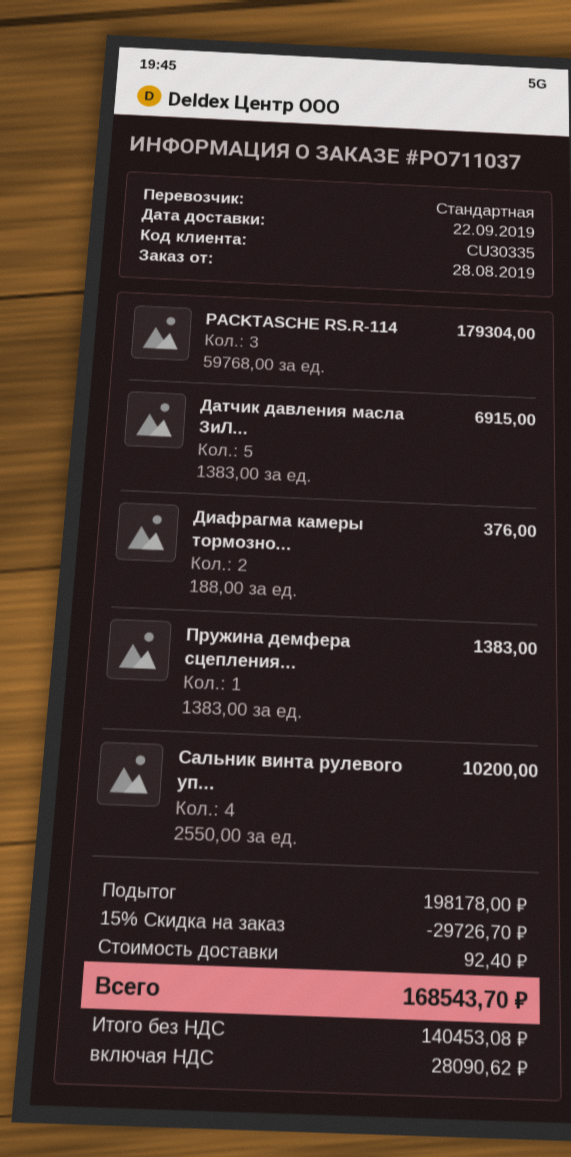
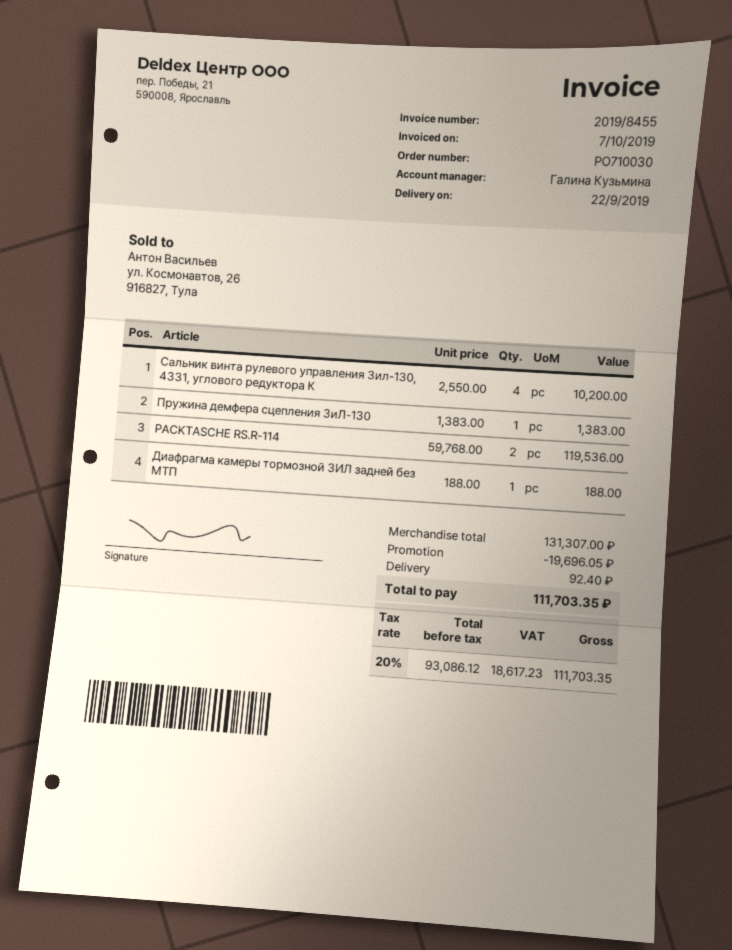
order number: PO711037 -> PO710030
PACKTASCHE RS.R-114: 3 x 59768.00 = 179304.00 -> 2 x 59768.00 = 119536.00
Датчик давления масла ЗиЛ...: 5 x 1383.00 = 6915.00 -> none
Диафрагма камеры тормозно...: 2 x 188.00 = 376.00 -> 1 x 188.00 = 188.00
subtotal: 198178.00 -> 131307.00
discount: 29726.70 -> 19696.05
net: 140453.08 -> 93086.12
tax: 28090.62 -> 18617.23
total: 168543.70 -> 111703.35

